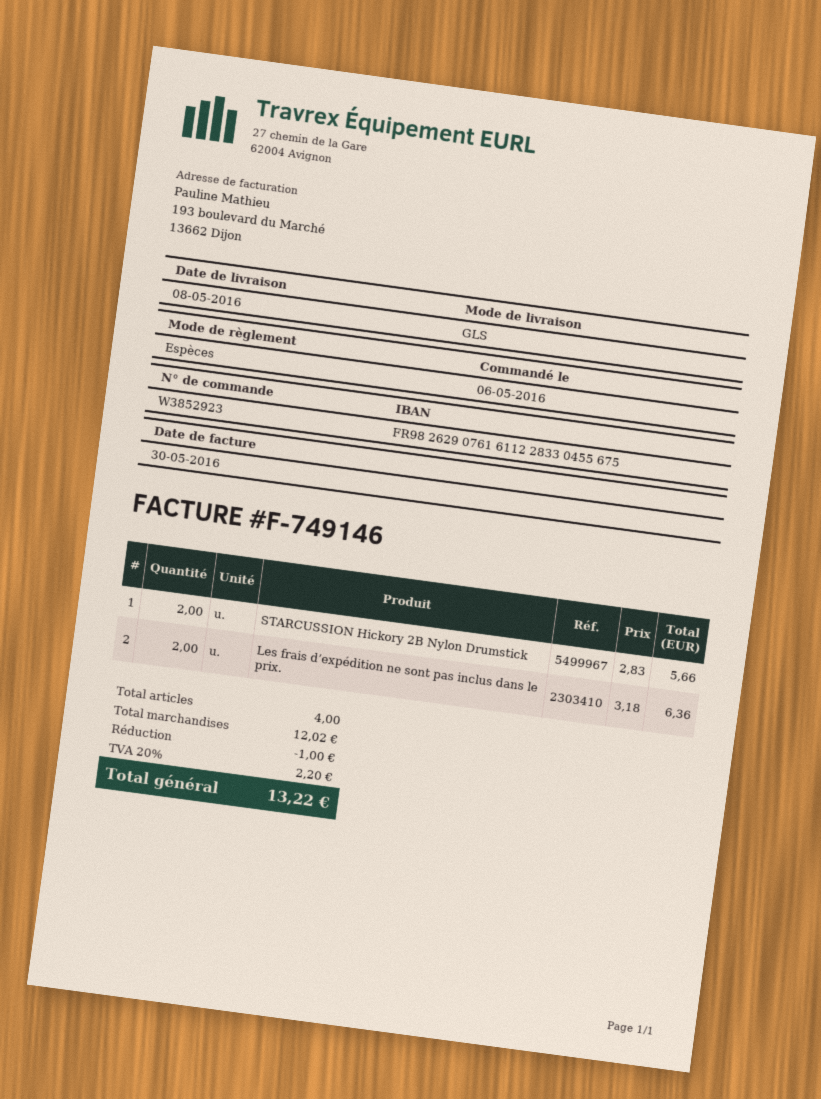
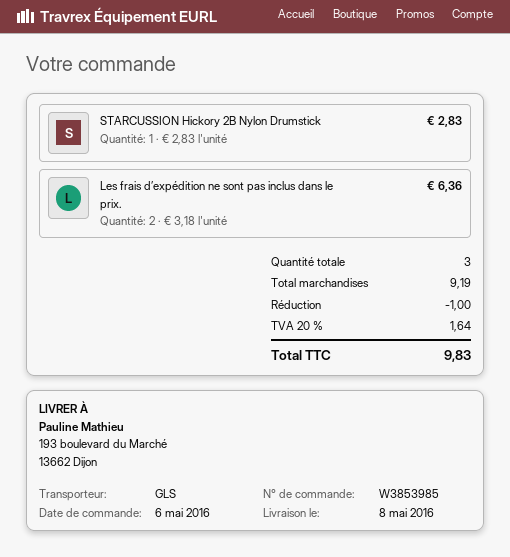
order number: W3852923 -> W3853985
STARCUSSION Hickory 2B Nylon Drumstick: 2 x 2.83 = 5.66 -> 1 x 2.83 = 2.83
total quantity: 4 -> 3
subtotal: 12.02 -> 9.19
tax: 20% = 2.20 -> 20% = 1.64
total: 13.22 -> 9.83

